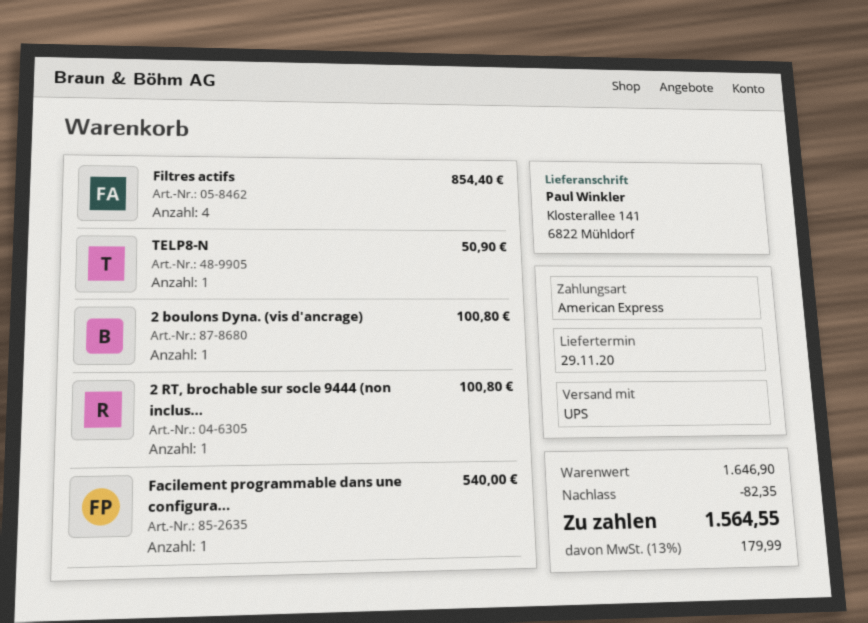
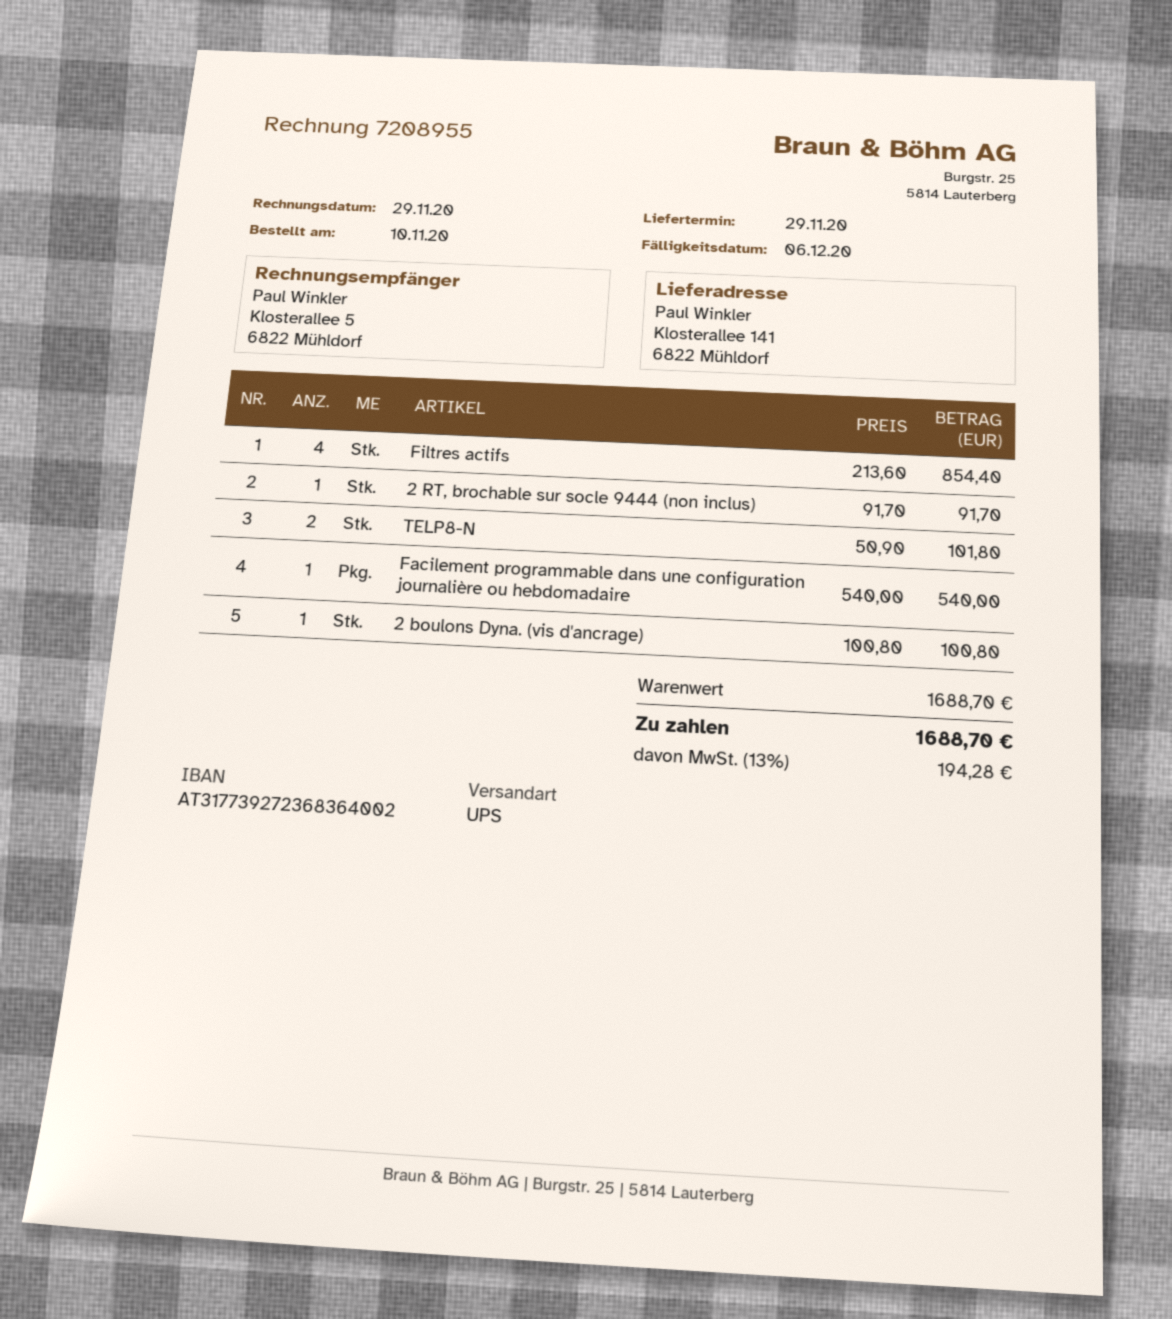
TELP8-N: 1 for 50.90 -> 2 for 101.80
2 RT, brochable sur socle 9444 (non inclus...: 1 for 100.80 -> 1 for 91.70
subtotal: 1646.90 -> 1688.70
discount: 82.35 -> none
tax: 13% = 179.99 -> 13% = 194.28
total: 1564.55 -> 1688.70

